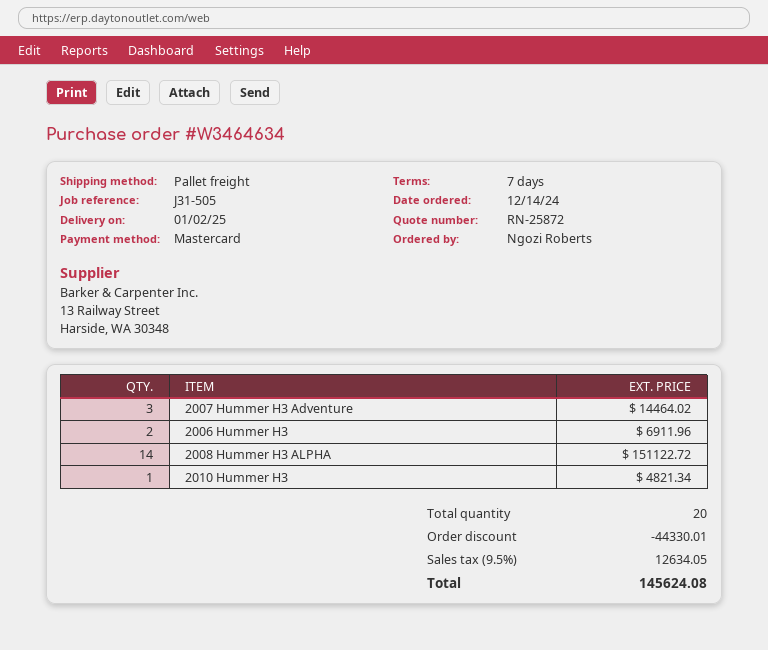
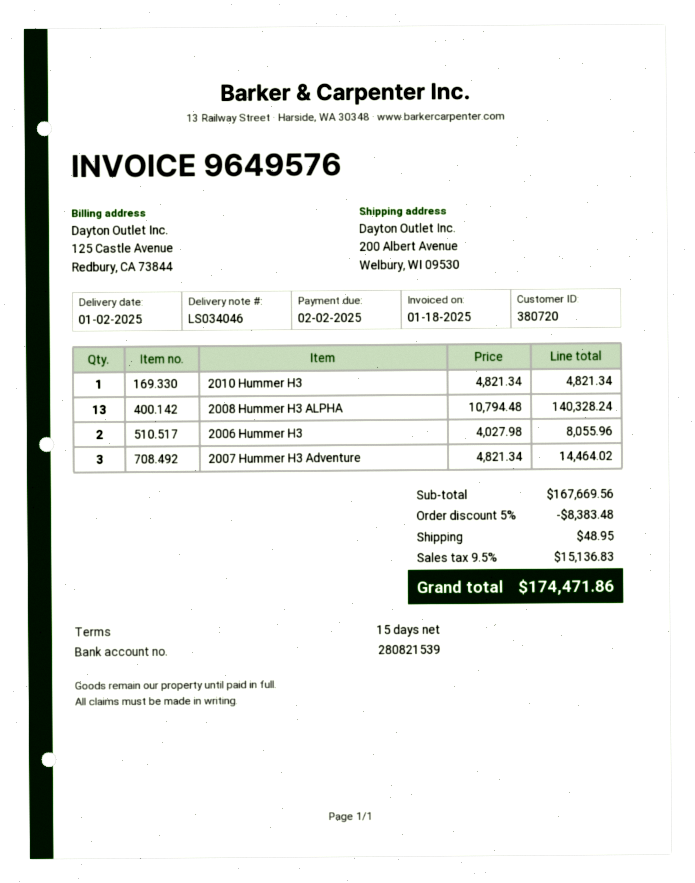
payment terms: 7 days -> 15 days
2006 Hummer H3: 2 for 6911.96 -> 2 for 8055.96
2008 Hummer H3 ALPHA: 14 for 151122.72 -> 13 for 140328.24
discount: 44330.01 -> 8383.48
shipping: none -> 48.95
tax: 9.5% = 12634.05 -> 9.5% = 15136.83
total: 145624.08 -> 174471.86

